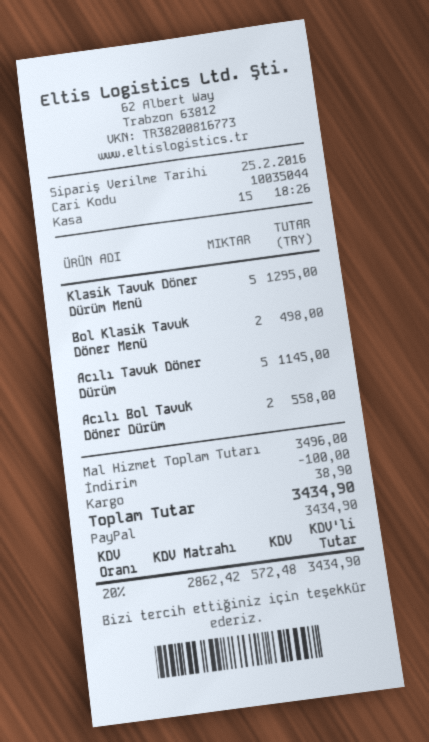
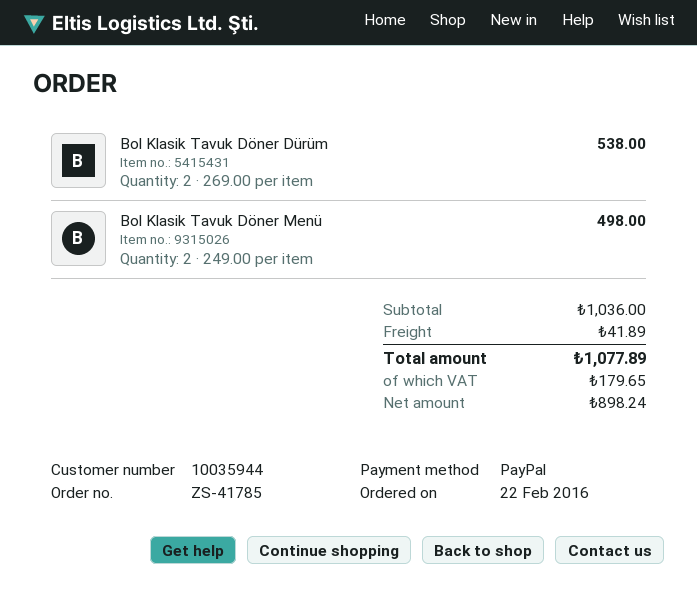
order date: 2016-02-25 -> 2016-02-22
customer number: 10035044 -> 10035944
Klasik Tavuk Döner Dürüm Menü: 5 for 1295.00 -> none
Acılı Tavuk Döner Dürüm: 5 for 1145.00 -> none
Acılı Bol Tavuk Döner Dürüm: 2 for 558.00 -> none
Bol Klasik Tavuk Döner Dürüm: none -> 2 for 538.00
subtotal: 3496.00 -> 1036.00
discount: 100.00 -> none
shipping: 38.90 -> 41.89
net: 2862.42 -> 898.24
tax: 572.48 -> 179.65
total: 3434.90 -> 1077.89

